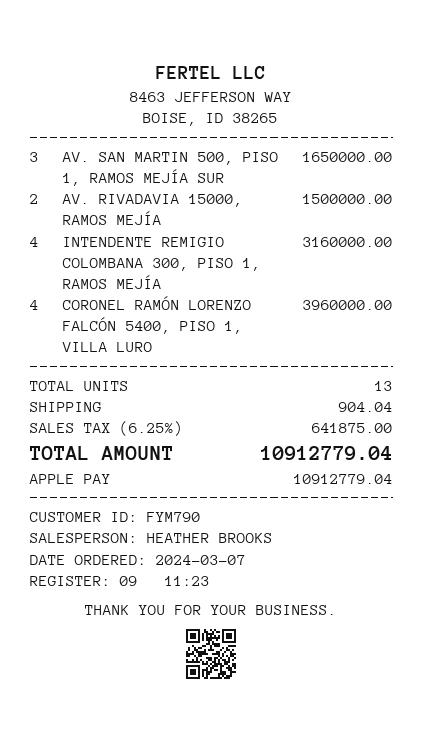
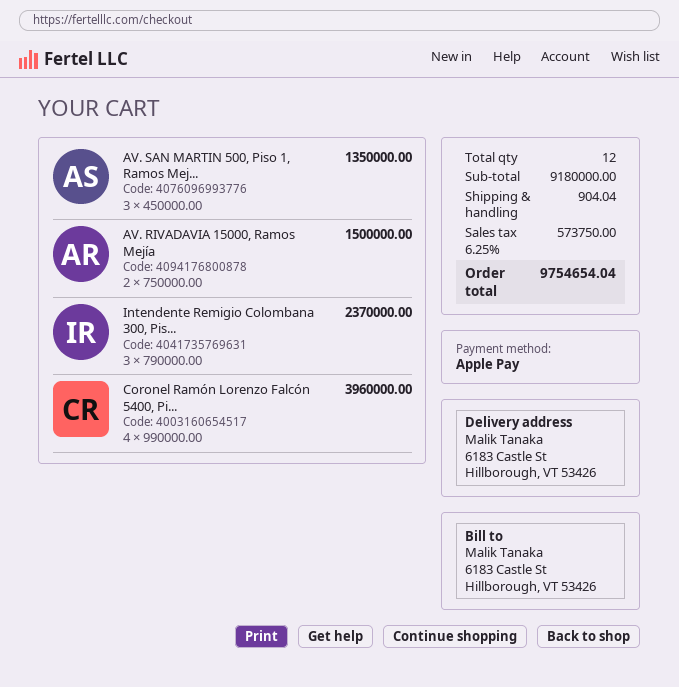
AV. SAN MARTIN 500, PISO 1, RAMOS MEJÍA SUR: 3 for 1650000.00 -> 3 for 1350000.00
INTENDENTE REMIGIO COLOMBANA 300, PISO 1, RAMOS MEJÍA: 4 for 3160000.00 -> 3 for 2370000.00
total quantity: 13 -> 12
tax: 6.25% = 641875.00 -> 6.25% = 573750.00
total: 10912779.04 -> 9754654.04

